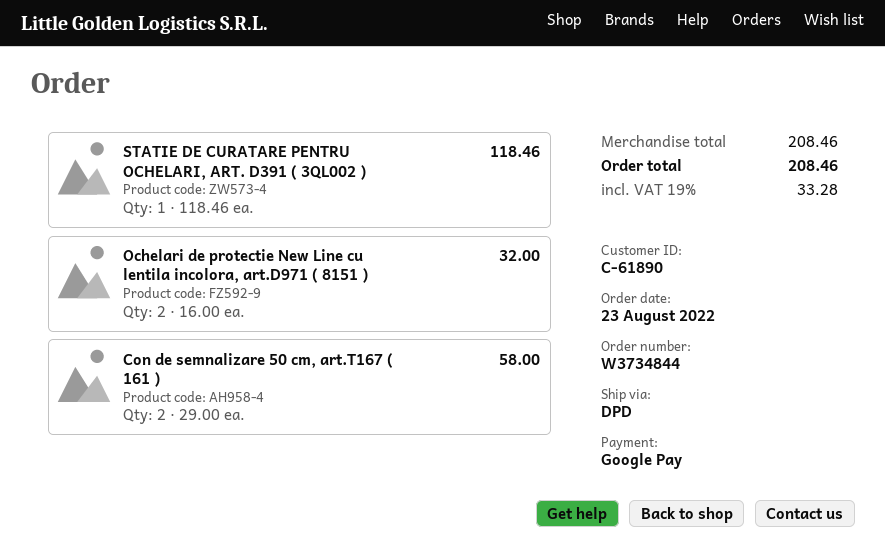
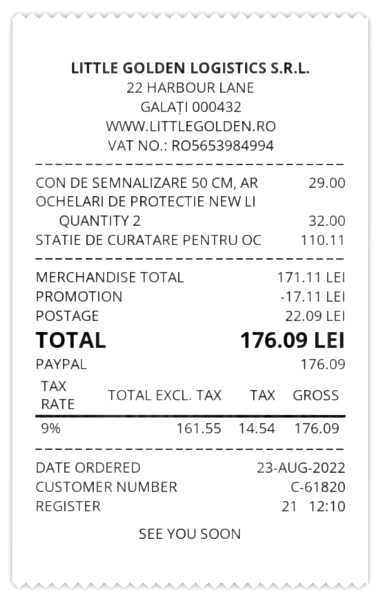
customer number: C-61890 -> C-61820
payment method: Google Pay -> PayPal
STATIE DE CURATARE PENTRU OCHELARI, ART. D391 ( 3QL002 ): 1 for 118.46 -> 1 for 110.11
Con de semnalizare 50 cm, art.T167 ( 161 ): 2 for 58.00 -> 1 for 29.00
subtotal: 208.46 -> 171.11
discount: none -> 17.11
shipping: none -> 22.09
tax: 19% = 33.28 -> 9% = 14.54
total: 208.46 -> 176.09

